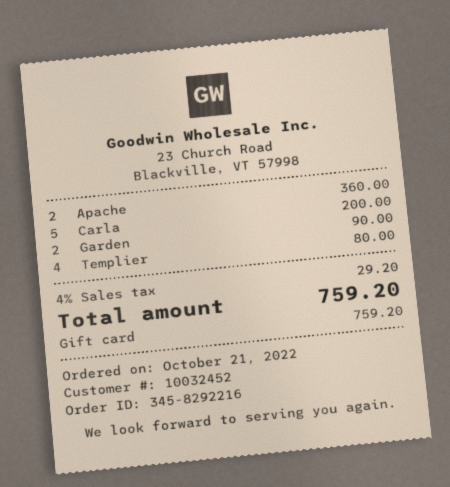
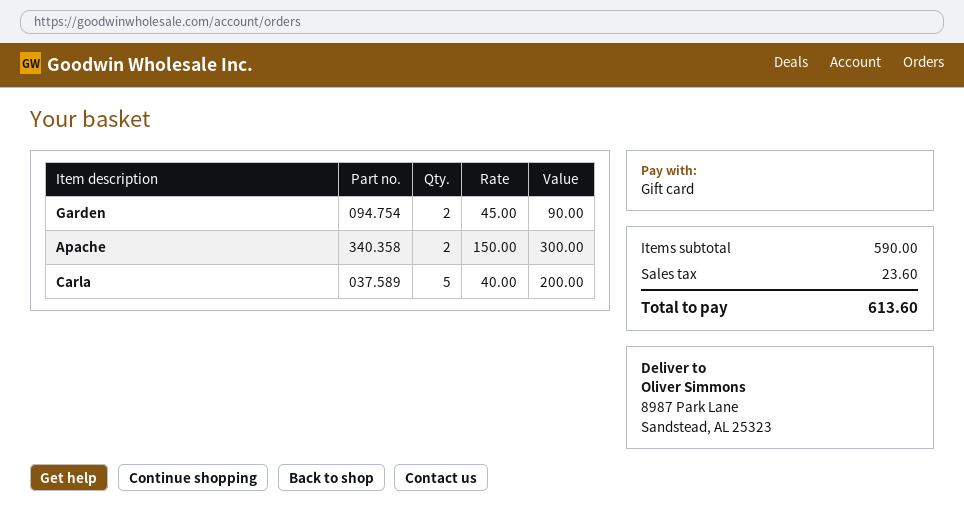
Apache: 2 for 360.00 -> 2 for 300.00
Templier: 4 for 80.00 -> none
tax: 29.20 -> 23.60
total: 759.20 -> 613.60

